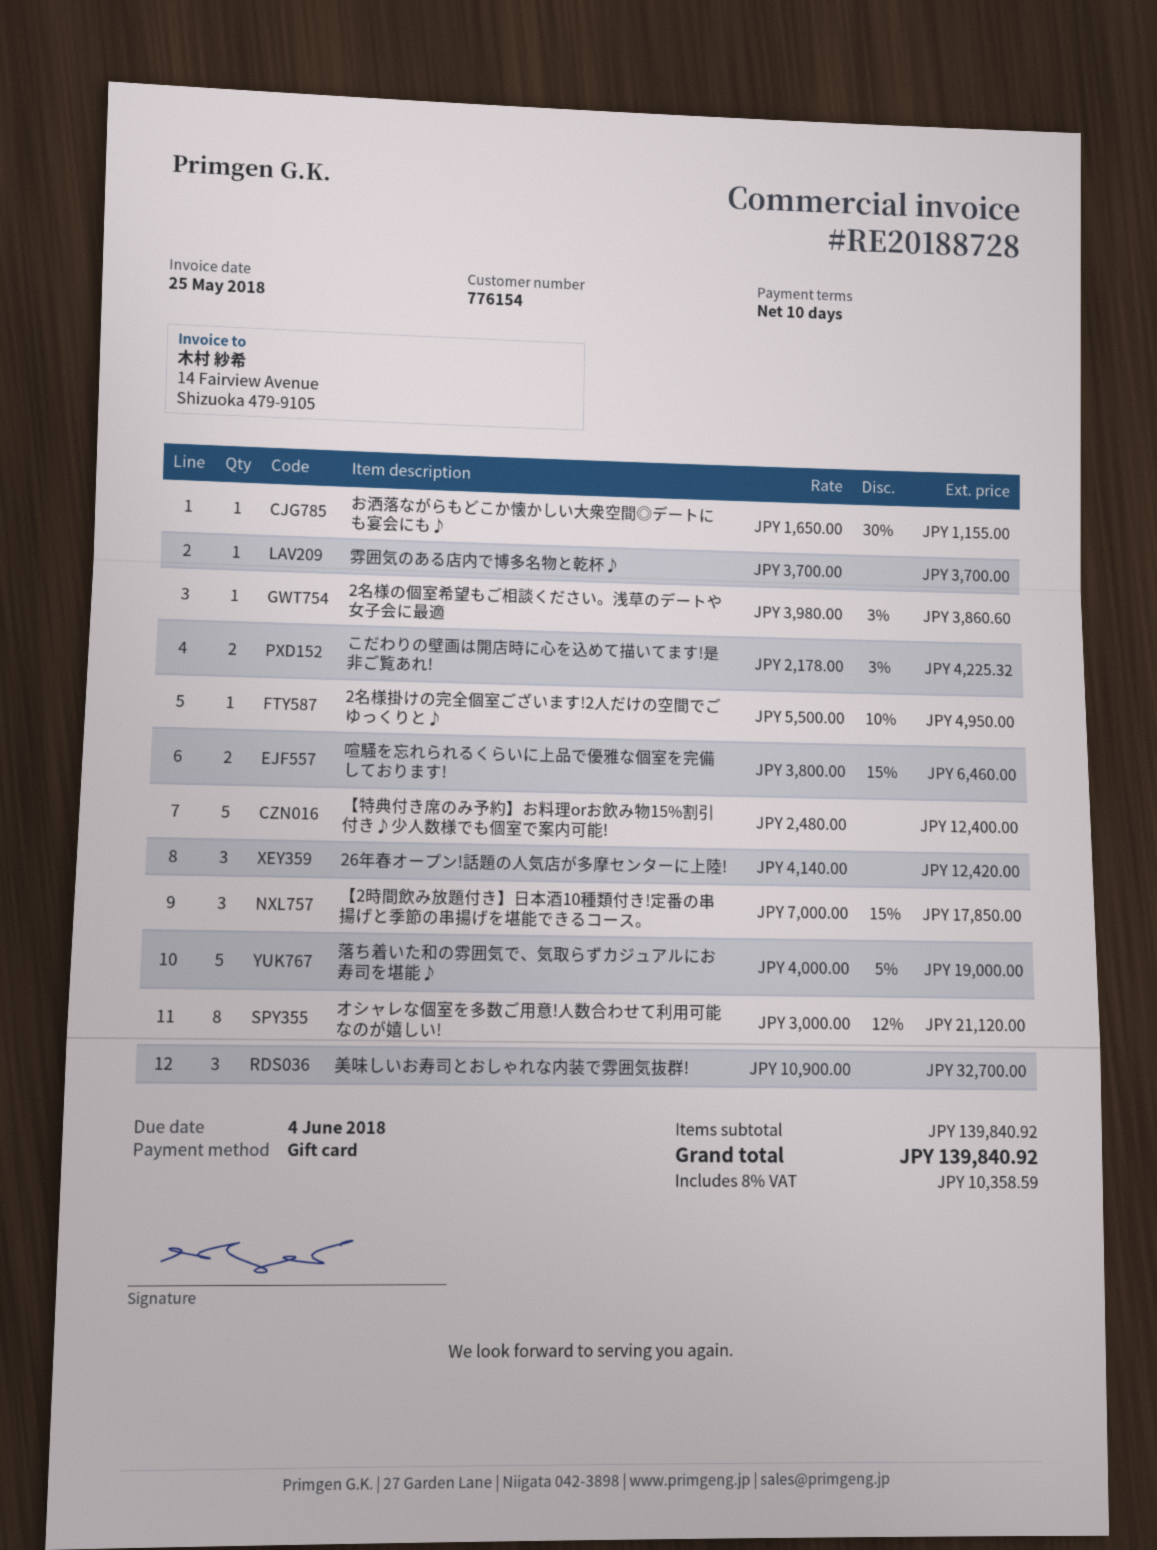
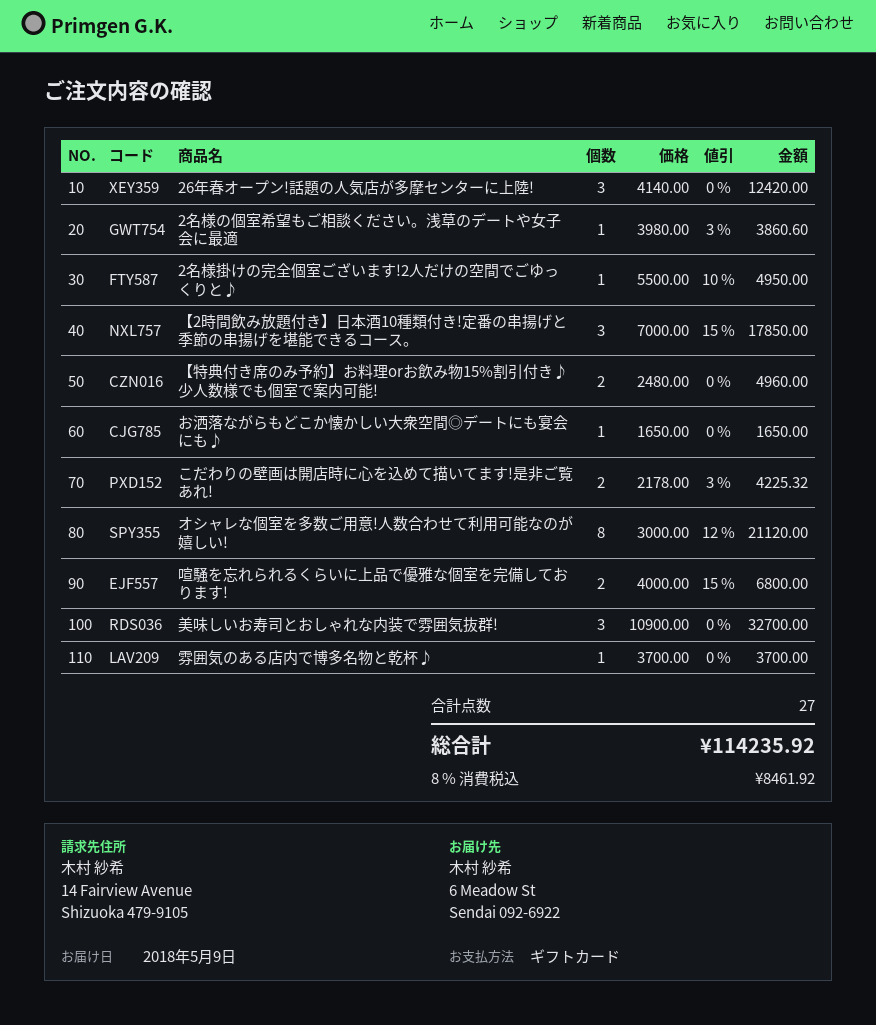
お洒落ながらもどこか懐かしい大衆空間◎デートにも宴会にも♪: 1 x 1650.00 - 30% = 1155.00 -> 1 x 1650.00 = 1650.00
喧騒を忘れられるくらいに上品で優雅な個室を完備しております!: 2 x 3800.00 - 15% = 6460.00 -> 2 x 4000.00 - 15% = 6800.00
【特典付き席のみ予約】お料理orお飲み物15%割引付き♪少人数様でも個室で案内可能!: 5 x 2480.00 = 12400.00 -> 2 x 2480.00 = 4960.00
落ち着いた和の雰囲気で、気取らずカジュアルにお寿司を堪能♪: 5 x 4000.00 - 5% = 19000.00 -> none
tax: 8% = 10358.59 -> 8% = 8461.92
total: 139840.92 -> 114235.92

